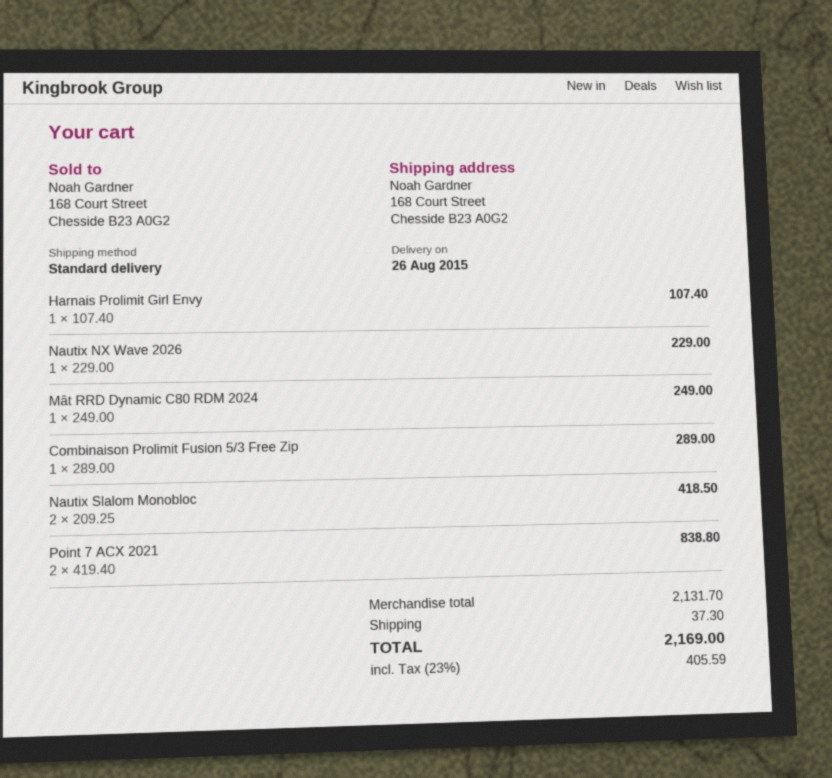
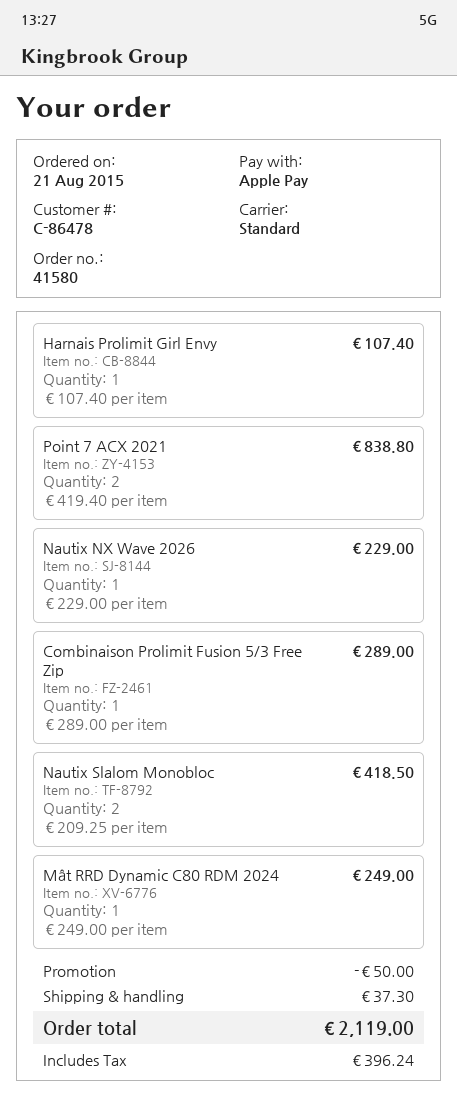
discount: none -> 50.00
tax: 405.59 -> 396.24
total: 2169.00 -> 2119.00

